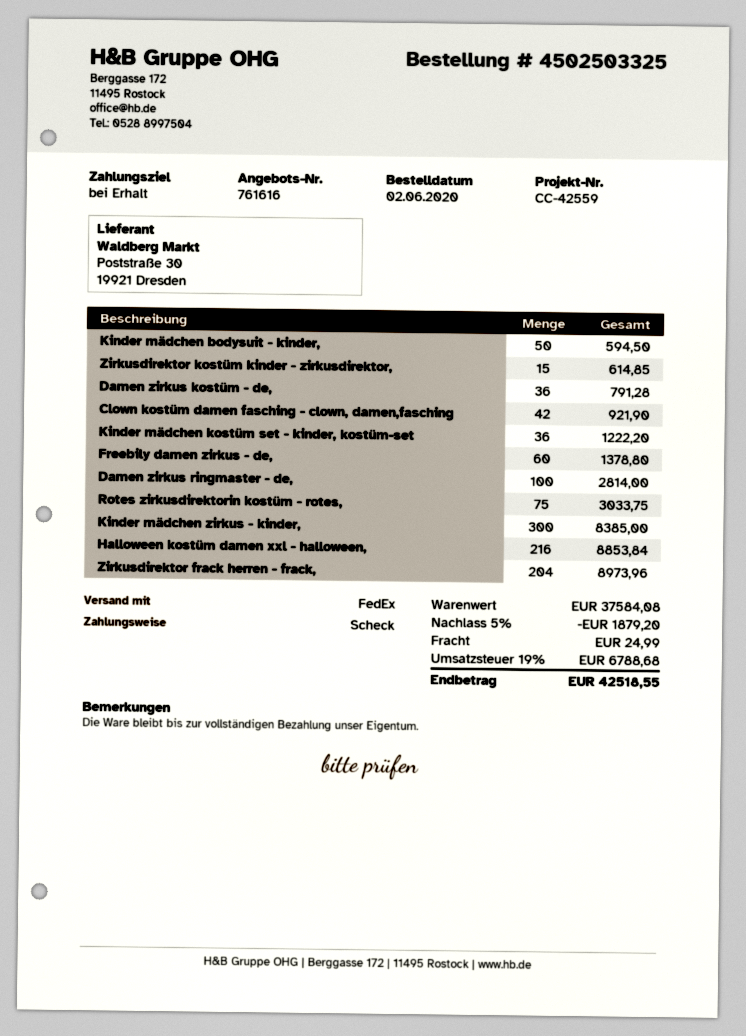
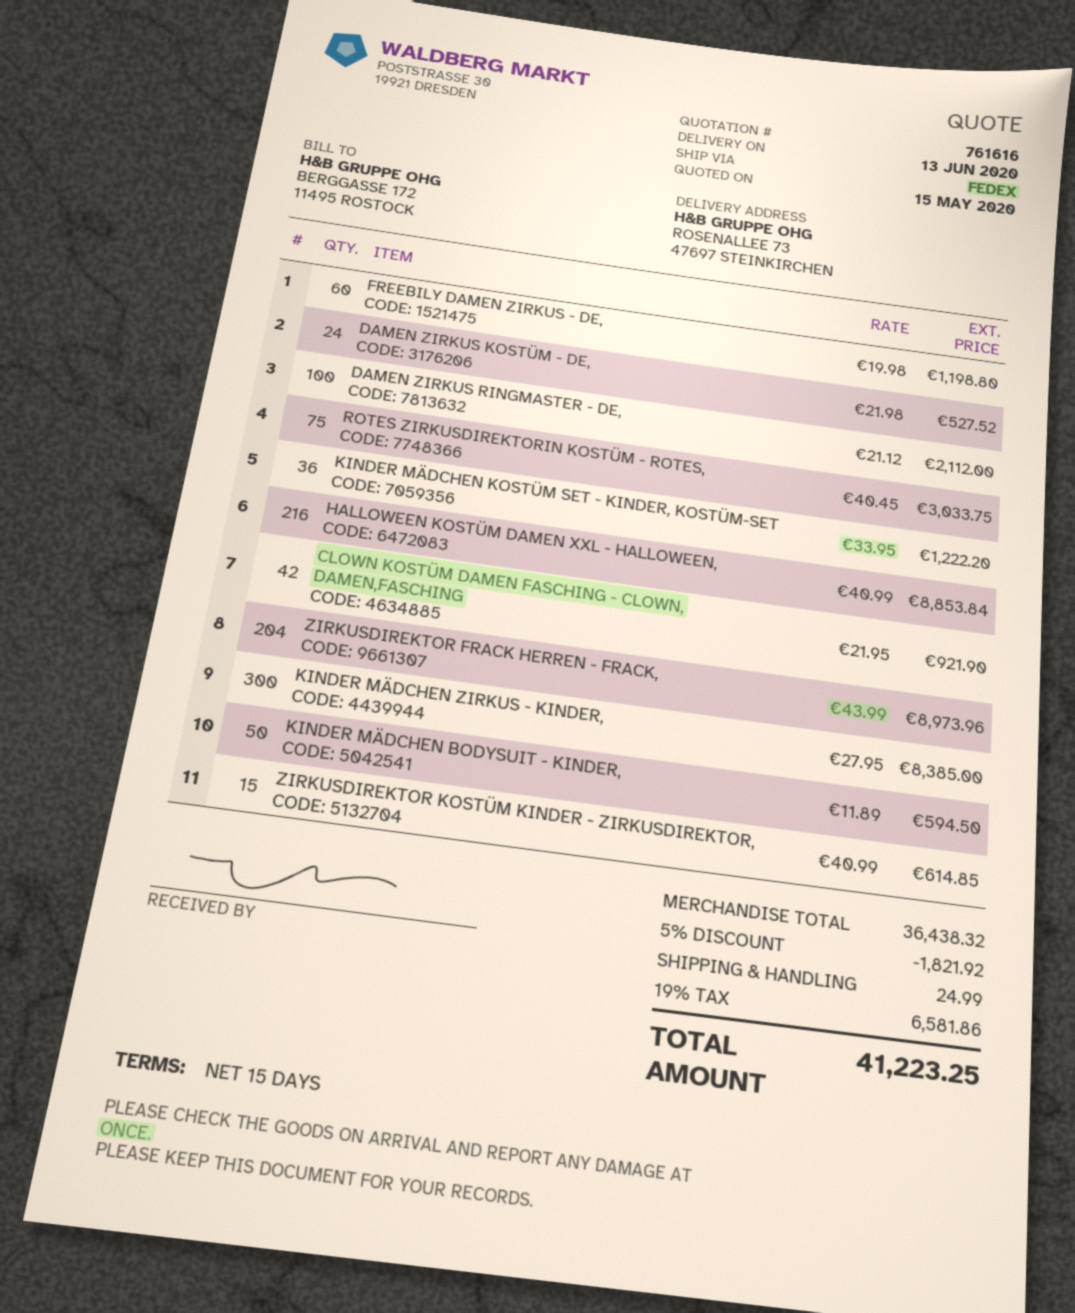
payment terms: on receipt -> 15 days
Damen zirkus kostüm - de,: 36 for 791.28 -> 24 for 527.52
Freebily damen zirkus - de,: 60 for 1378.80 -> 60 for 1198.80
Damen zirkus ringmaster - de,: 100 for 2814.00 -> 100 for 2112.00
subtotal: 37584.08 -> 36438.32
discount: 5% = 1879.20 -> 5% = 1821.92
tax: 19% = 6788.68 -> 19% = 6581.86
total: 42518.55 -> 41223.25

